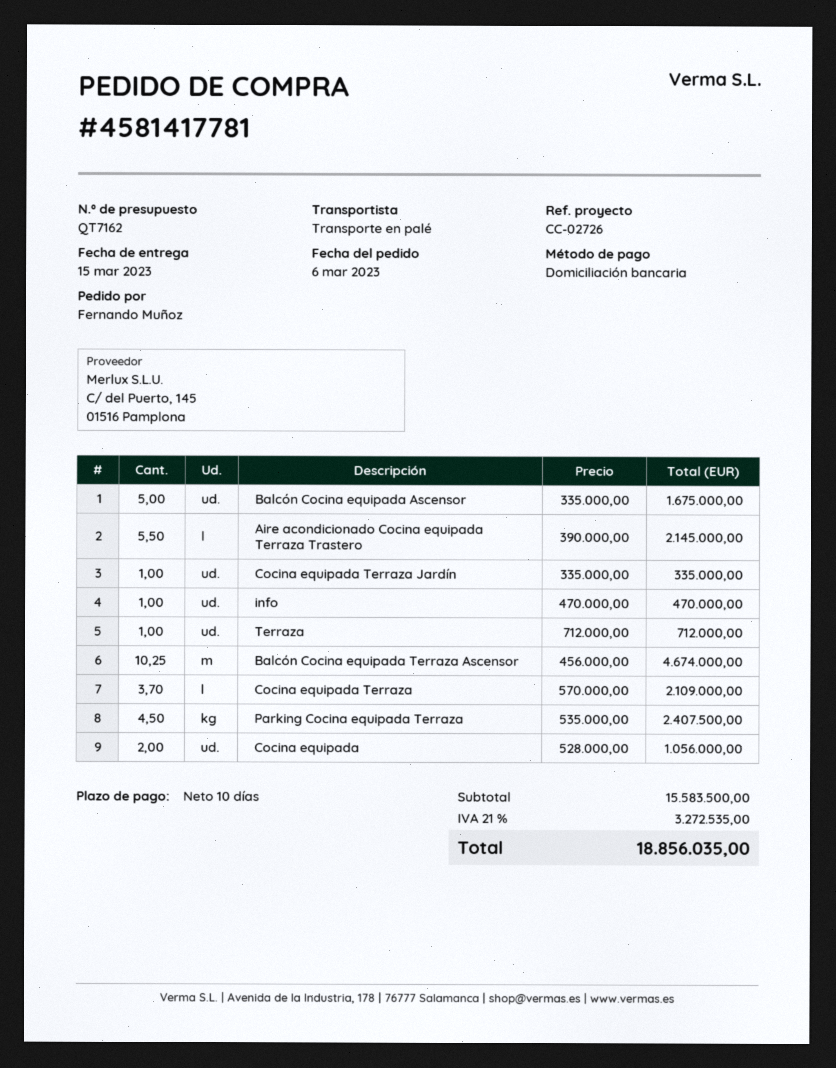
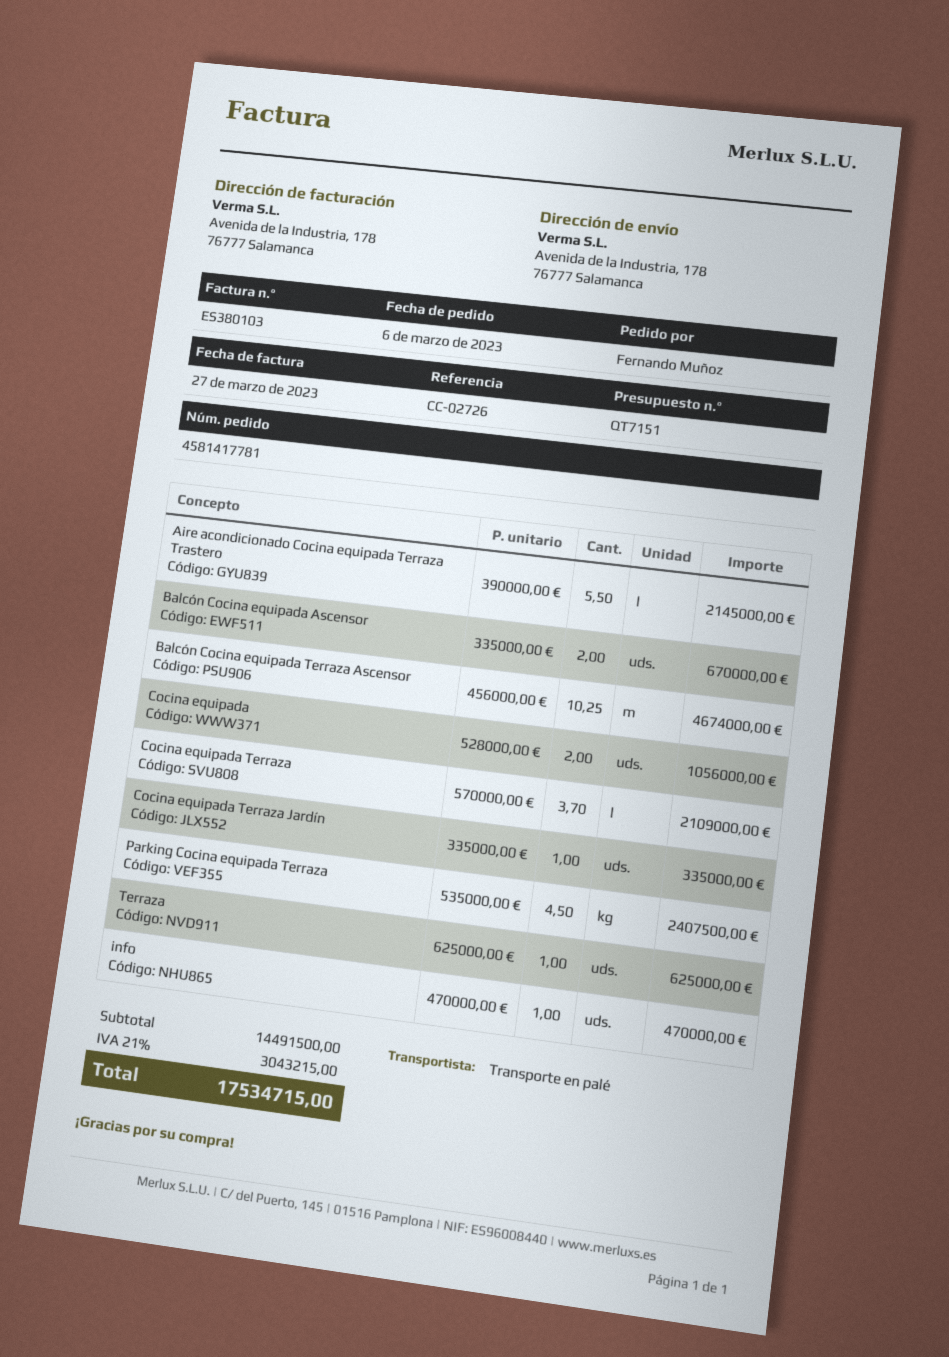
quote number: QT7162 -> QT7151
Balcón Cocina equipada Ascensor: 5 x 335000.00 = 1675000.00 -> 2 x 335000.00 = 670000.00
Terraza: 1 x 712000.00 = 712000.00 -> 1 x 625000.00 = 625000.00
subtotal: 15583500.00 -> 14491500.00
tax: 21% = 3272535.00 -> 21% = 3043215.00
total: 18856035.00 -> 17534715.00

